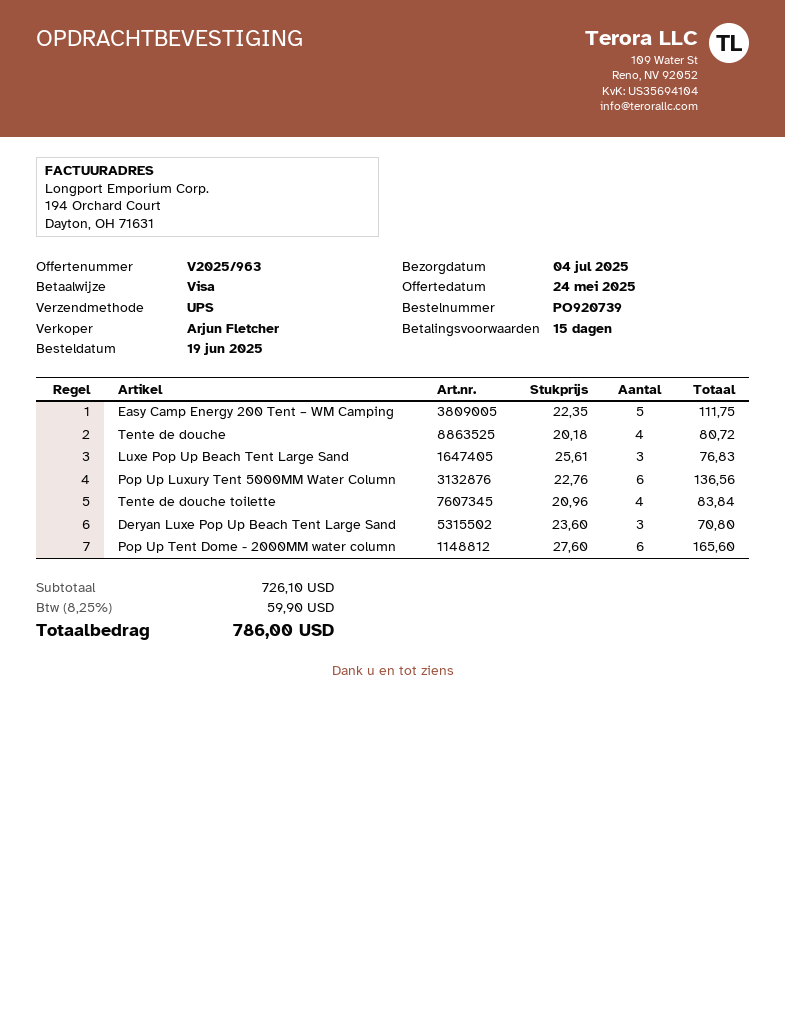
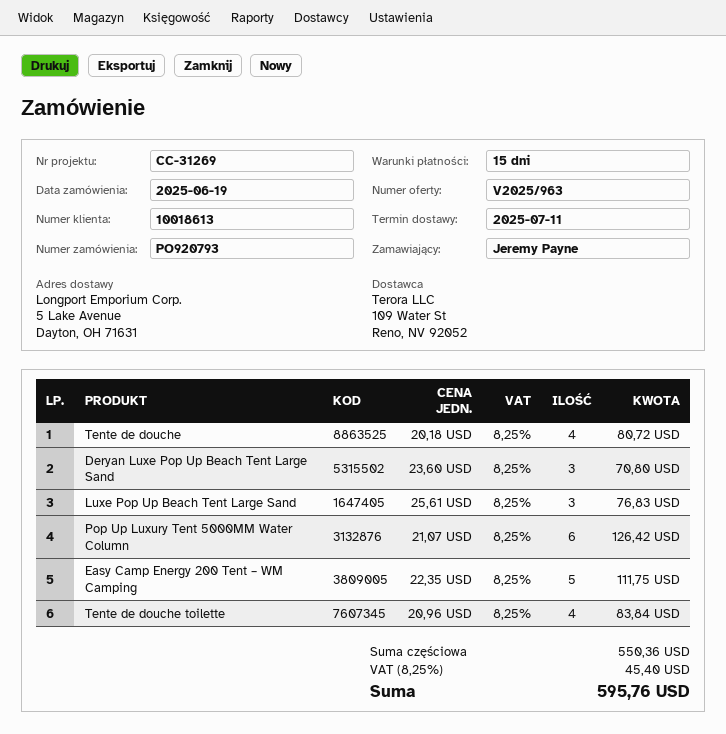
order number: PO920739 -> PO920793
delivery date: 2025-07-04 -> 2025-07-11
Pop Up Luxury Tent 5000MM Water Column: 6 x 22.76 = 136.56 -> 6 x 21.07 = 126.42
Pop Up Tent Dome - 2000MM water column: 6 x 27.60 = 165.60 -> none
subtotal: 726.10 -> 550.36
tax: 8.25% = 59.90 -> 8.25% = 45.40
total: 786.00 -> 595.76

